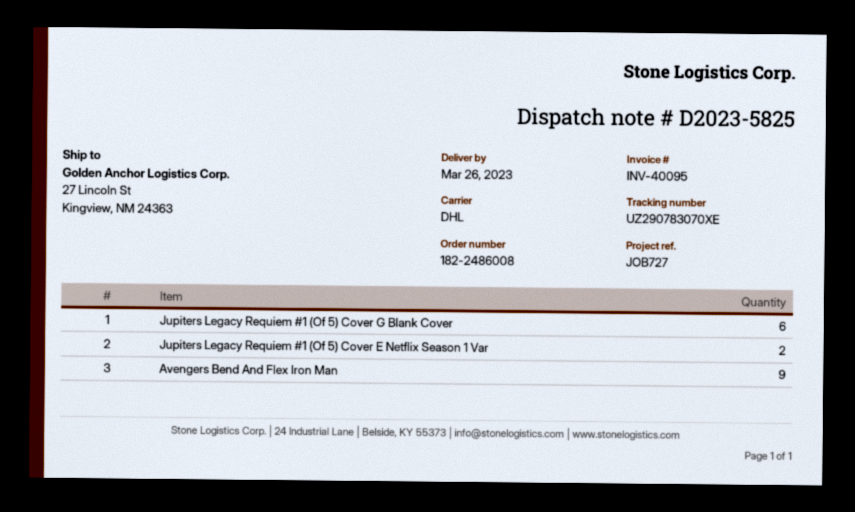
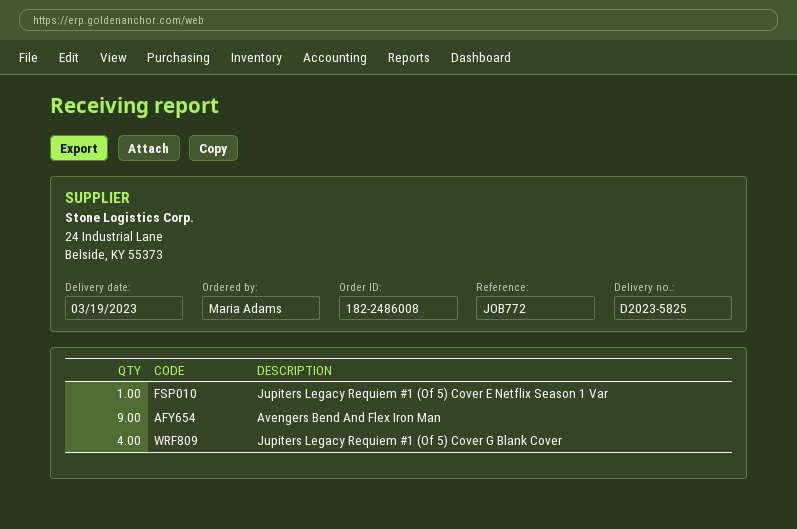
delivery date: 2023-03-26 -> 2023-03-19
reference: JOB727 -> JOB772
Jupiters Legacy Requiem #1 (Of 5) Cover G Blank Cover: 6 -> 4
Jupiters Legacy Requiem #1 (Of 5) Cover E Netflix Season 1 Var: 2 -> 1

